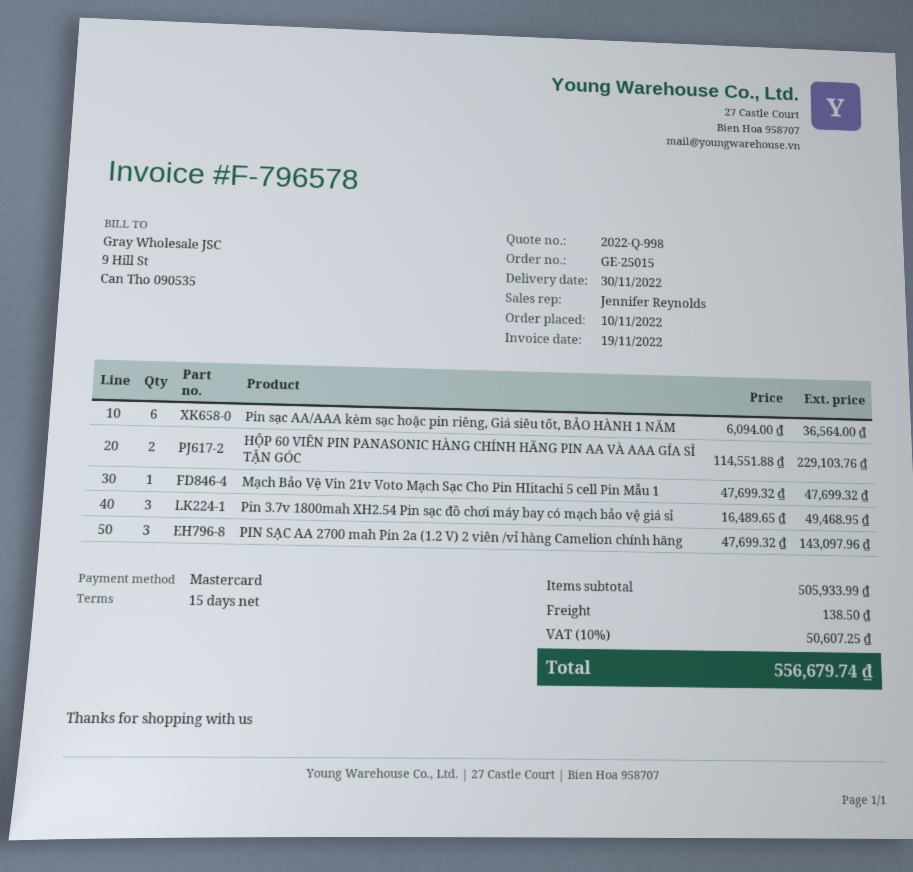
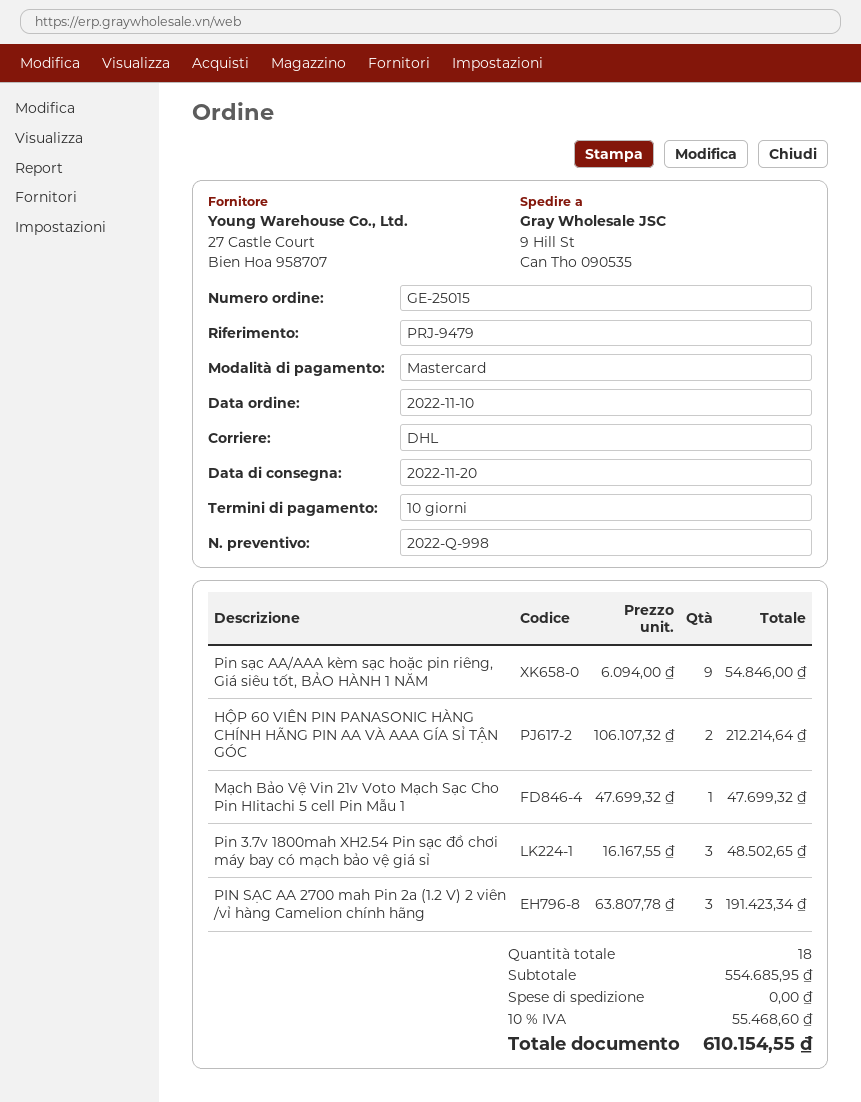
delivery date: 2022-11-30 -> 2022-11-20
payment terms: 15 days -> 10 days
Pin sạc AA/AAA kèm sạc hoặc pin riêng, Giá siêu tốt, BẢO HÀNH 1 NĂM: 6 x 6094.00 = 36564.00 -> 9 x 6094.00 = 54846.00
HỘP 60 VIÊN PIN PANASONIC HÀNG CHÍNH HÃNG PIN AA VÀ AAA GÍA SỈ TẬN GÓC: 2 x 114551.88 = 229103.76 -> 2 x 106107.32 = 212214.64
Pin 3.7v 1800mah XH2.54 Pin sạc đồ chơi máy bay có mạch bảo vệ giá sỉ: 3 x 16489.65 = 49468.95 -> 3 x 16167.55 = 48502.65
PIN SẠC AA 2700 mah Pin 2a (1.2 V) 2 viên /vỉ hàng Camelion chính hãng: 3 x 47699.32 = 143097.96 -> 3 x 63807.78 = 191423.34
subtotal: 505933.99 -> 554685.95
shipping: 138.50 -> 0.00
tax: 10% = 50607.25 -> 10% = 55468.60
total: 556679.74 -> 610154.55

